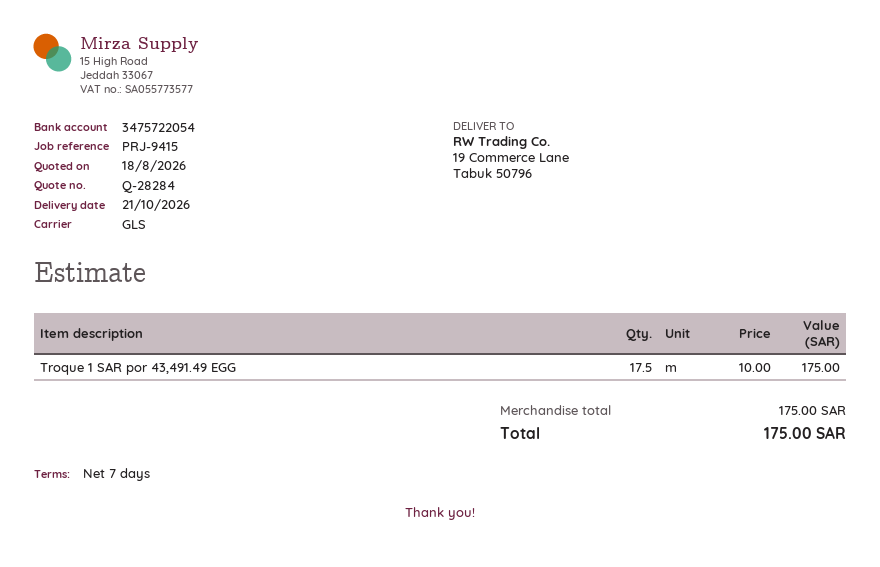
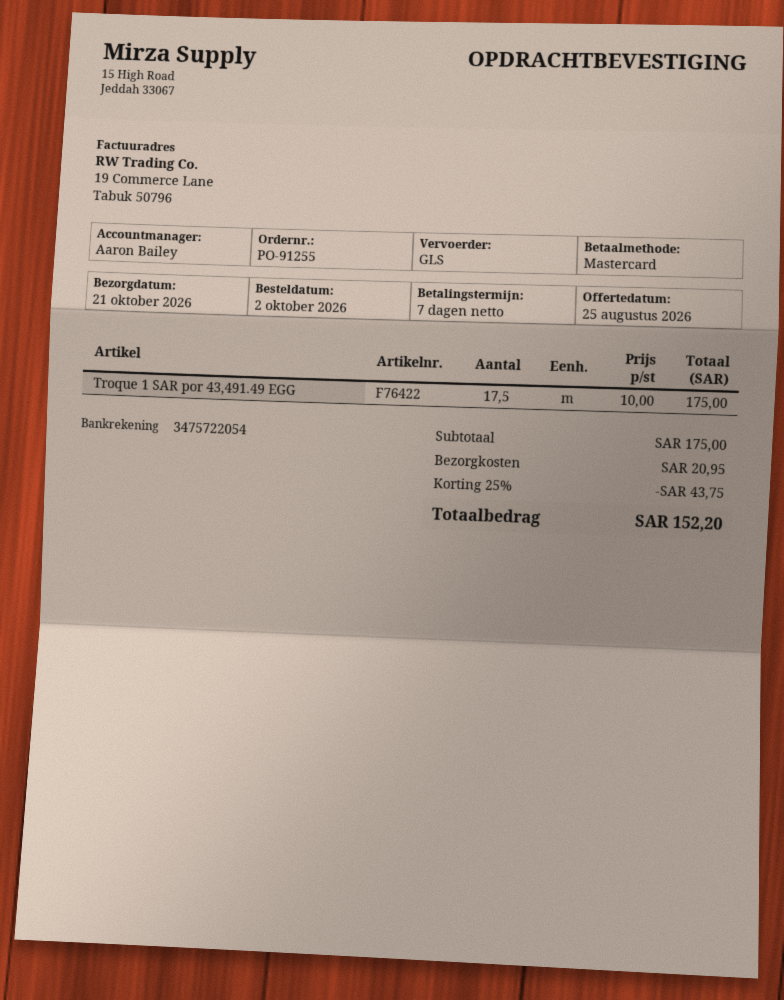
quote date: 2026-08-18 -> 2026-08-25
discount: none -> 25% = 43.75
shipping: none -> 20.95
total: 175.00 -> 152.20

